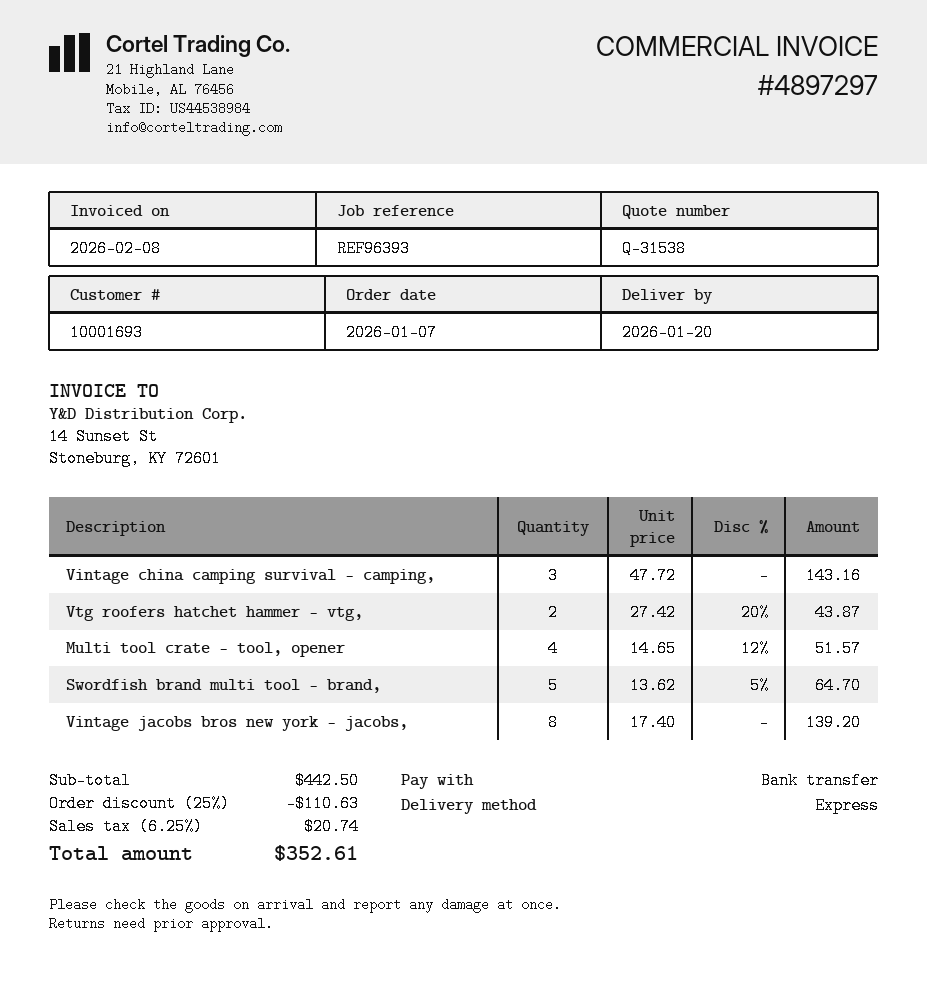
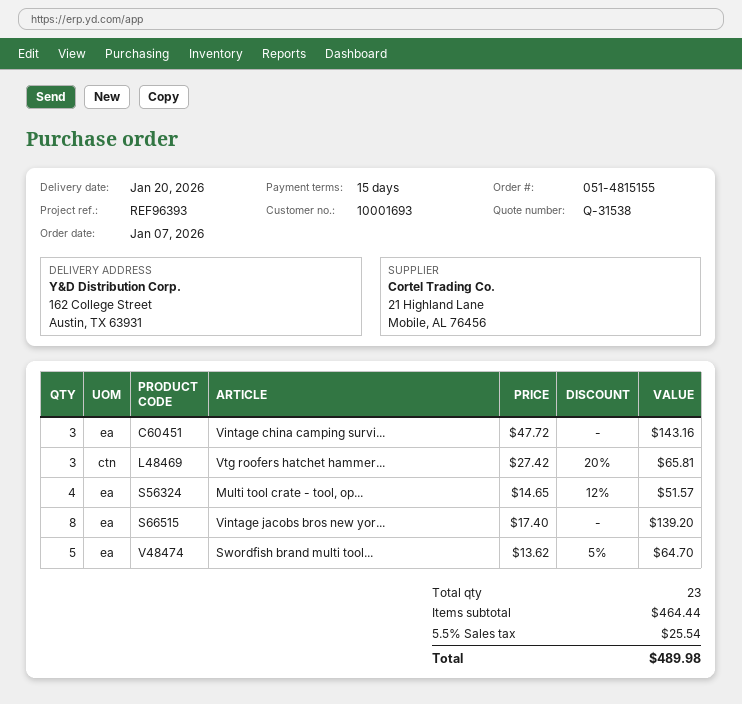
Vtg roofers hatchet hammer - vtg,: 2 x 27.42 - 20% = 43.87 -> 3 x 27.42 - 20% = 65.81
subtotal: 442.50 -> 464.44
discount: 25% = 110.63 -> none
tax: 6.25% = 20.74 -> 5.5% = 25.54
total: 352.61 -> 489.98

